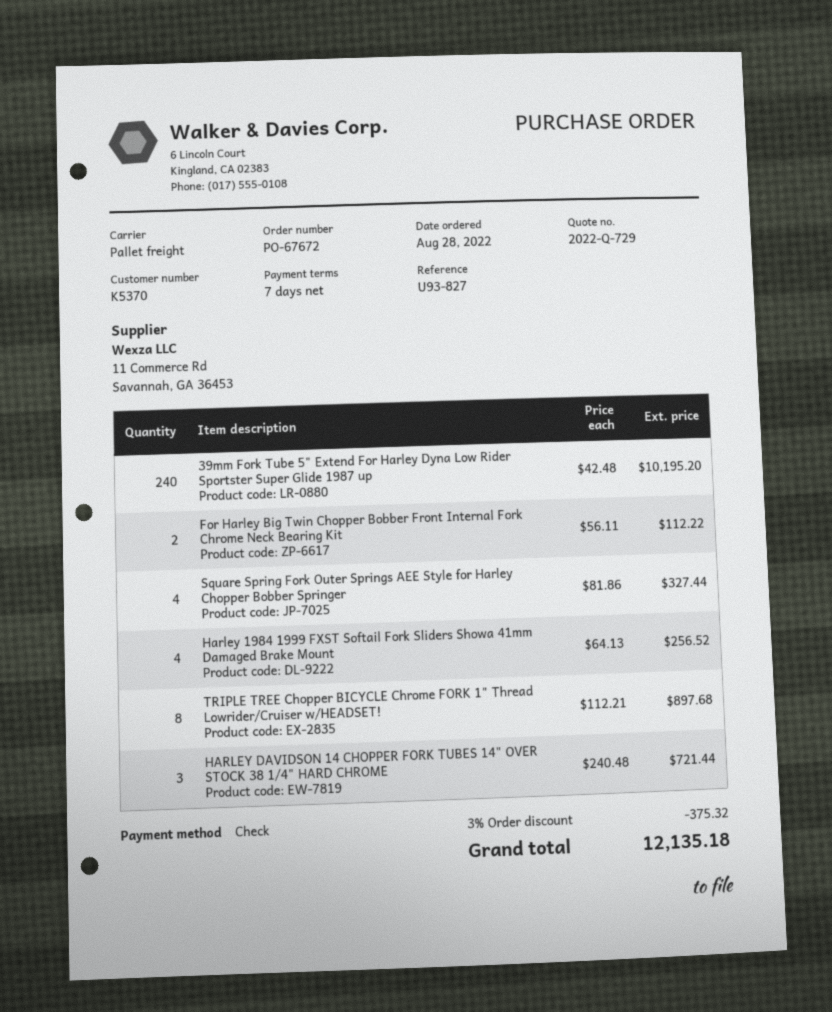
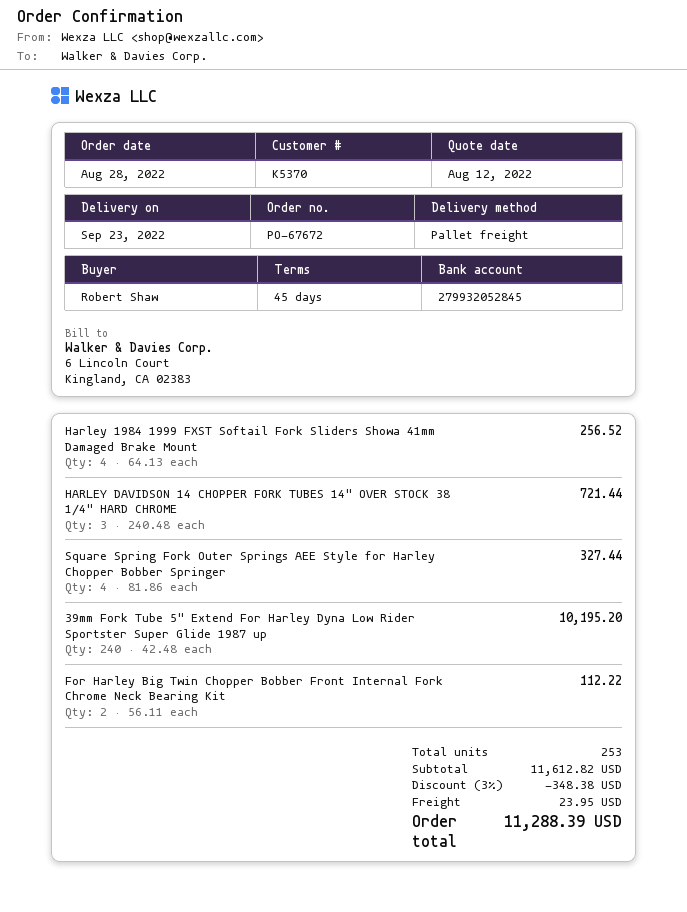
payment terms: 7 days -> 45 days
TRIPLE TREE Chopper BICYCLE Chrome FORK 1" Thread Lowrider/Cruiser w/HEADSET!: 8 x 112.21 = 897.68 -> none
discount: 3% = 375.32 -> 3% = 348.38
shipping: none -> 23.95
total: 12135.18 -> 11288.39

